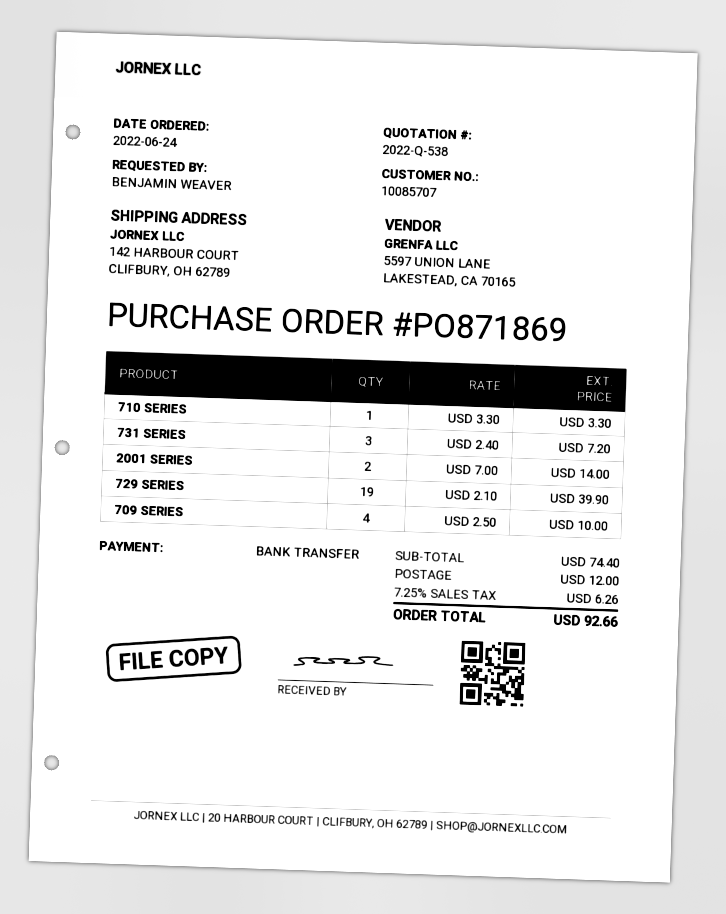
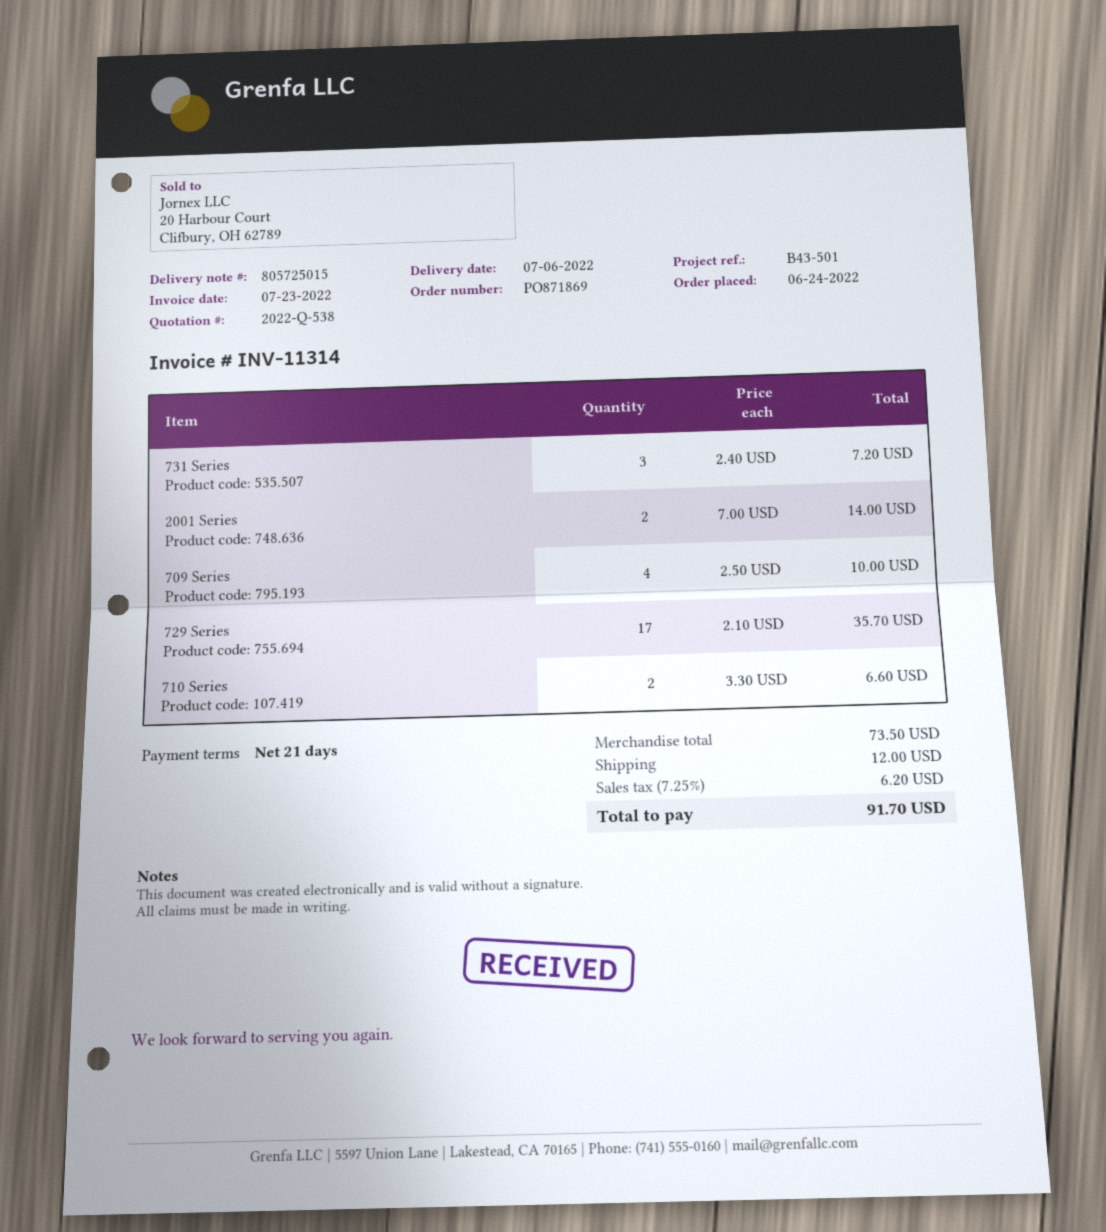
710 SERIES: 1 x 3.30 = 3.30 -> 2 x 3.30 = 6.60
729 SERIES: 19 x 2.10 = 39.90 -> 17 x 2.10 = 35.70
subtotal: 74.40 -> 73.50
tax: 7.25% = 6.26 -> 7.25% = 6.20
total: 92.66 -> 91.70

